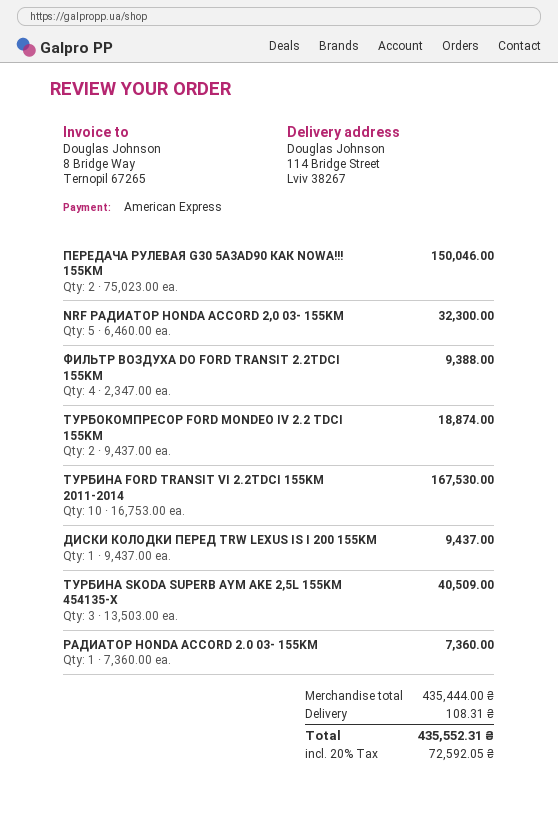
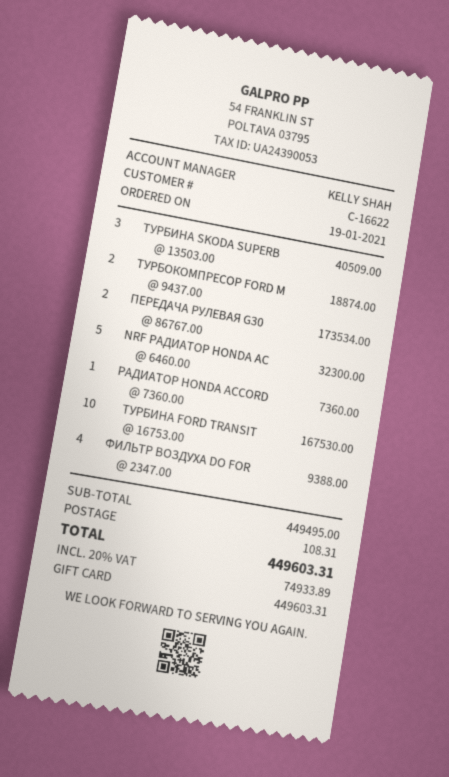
payment method: American Express -> gift card
ПЕРЕДАЧА РУЛЕВАЯ G30 5A3AD90 КАК NOWA!!! 155KM: 2 x 75023.00 = 150046.00 -> 2 x 86767.00 = 173534.00
ДИСКИ КОЛОДКИ ПЕРЕД TRW LEXUS IS I 200 155KM: 1 x 9437.00 = 9437.00 -> none
subtotal: 435444.00 -> 449495.00
tax: 20% = 72592.05 -> 20% = 74933.89
total: 435552.31 -> 449603.31

